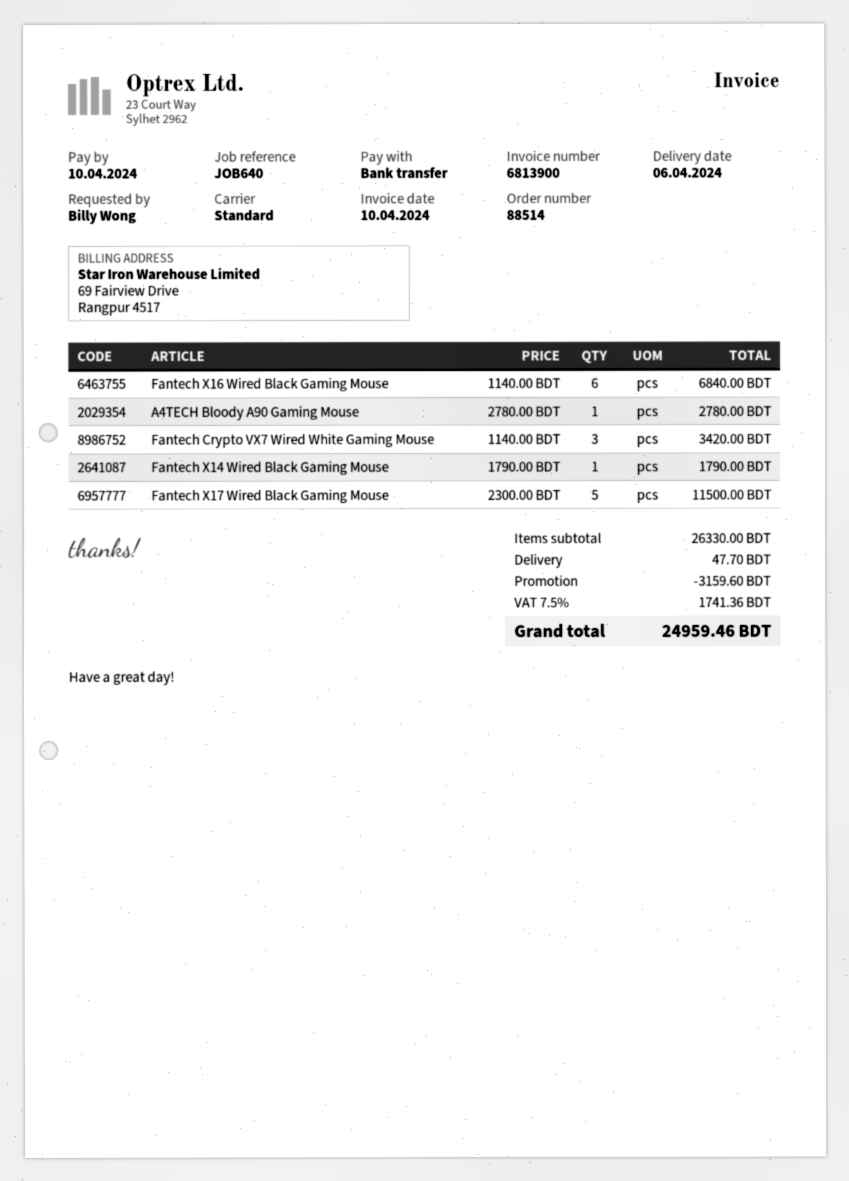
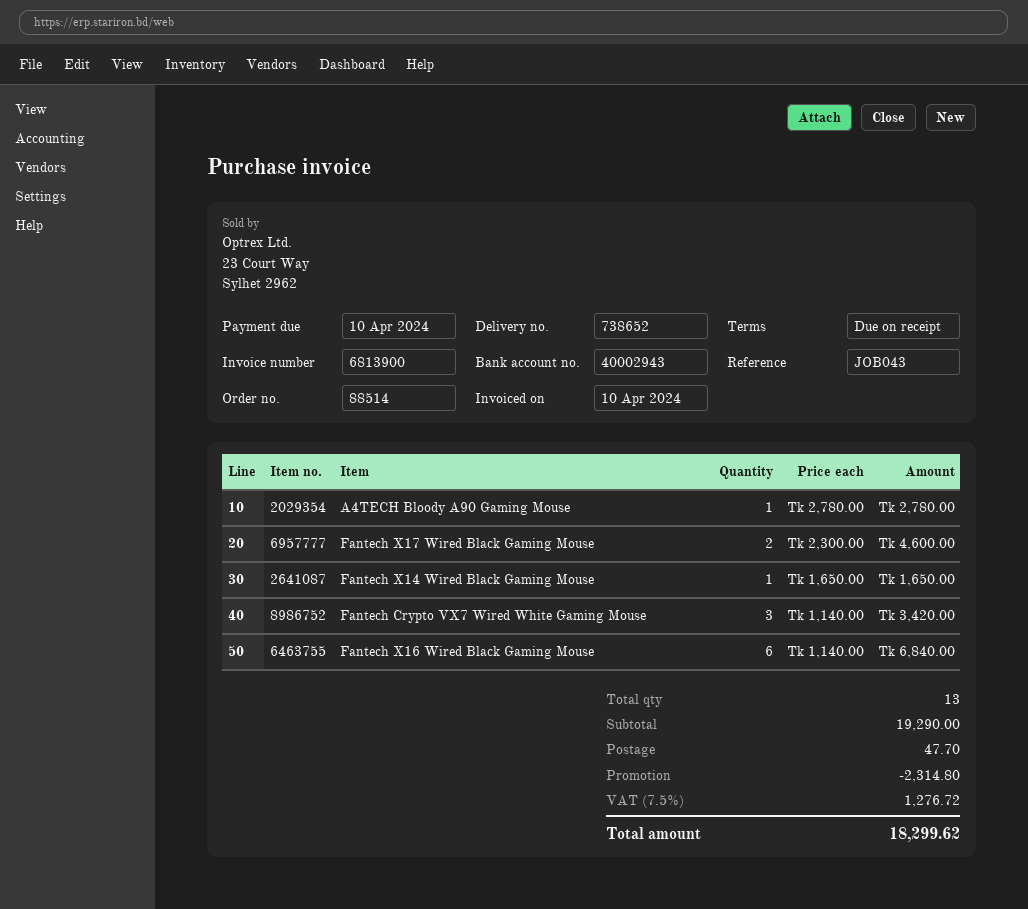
reference: JOB640 -> JOB043
Fantech X14 Wired Black Gaming Mouse: 1 x 1790.00 = 1790.00 -> 1 x 1650.00 = 1650.00
Fantech X17 Wired Black Gaming Mouse: 5 x 2300.00 = 11500.00 -> 2 x 2300.00 = 4600.00
subtotal: 26330.00 -> 19290.00
discount: 3159.60 -> 2314.80
tax: 7.5% = 1741.36 -> 7.5% = 1276.72
total: 24959.46 -> 18299.62

